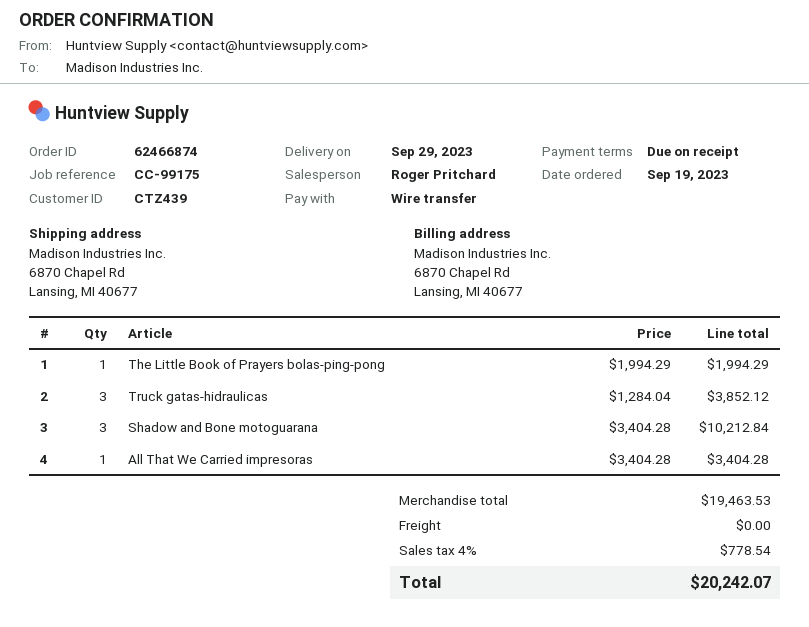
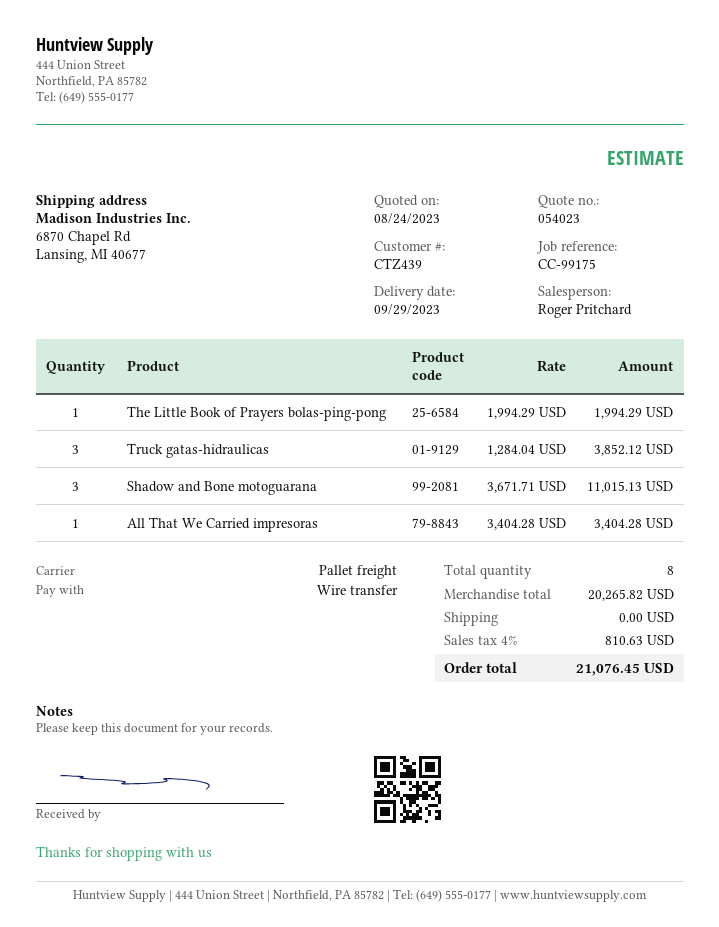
Shadow and Bone motoguarana: 3 x 3404.28 = 10212.84 -> 3 x 3671.71 = 11015.13
subtotal: 19463.53 -> 20265.82
tax: 4% = 778.54 -> 4% = 810.63
total: 20242.07 -> 21076.45

